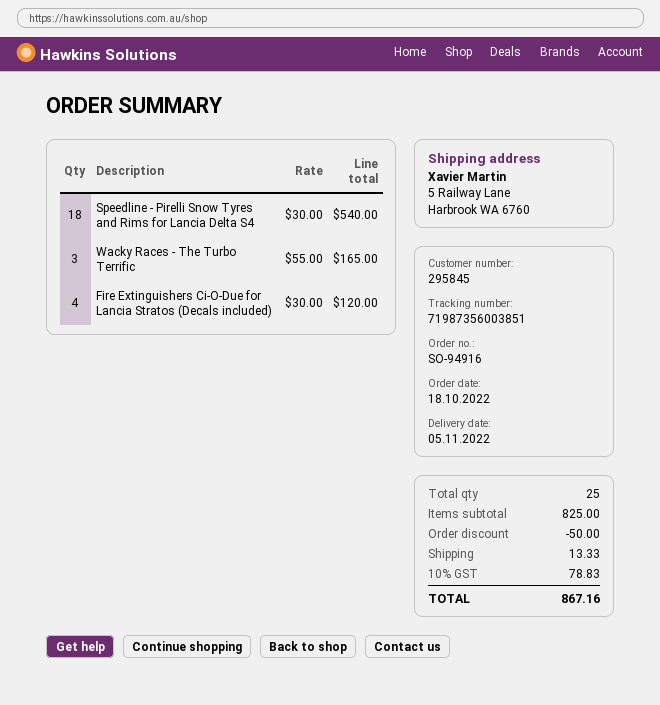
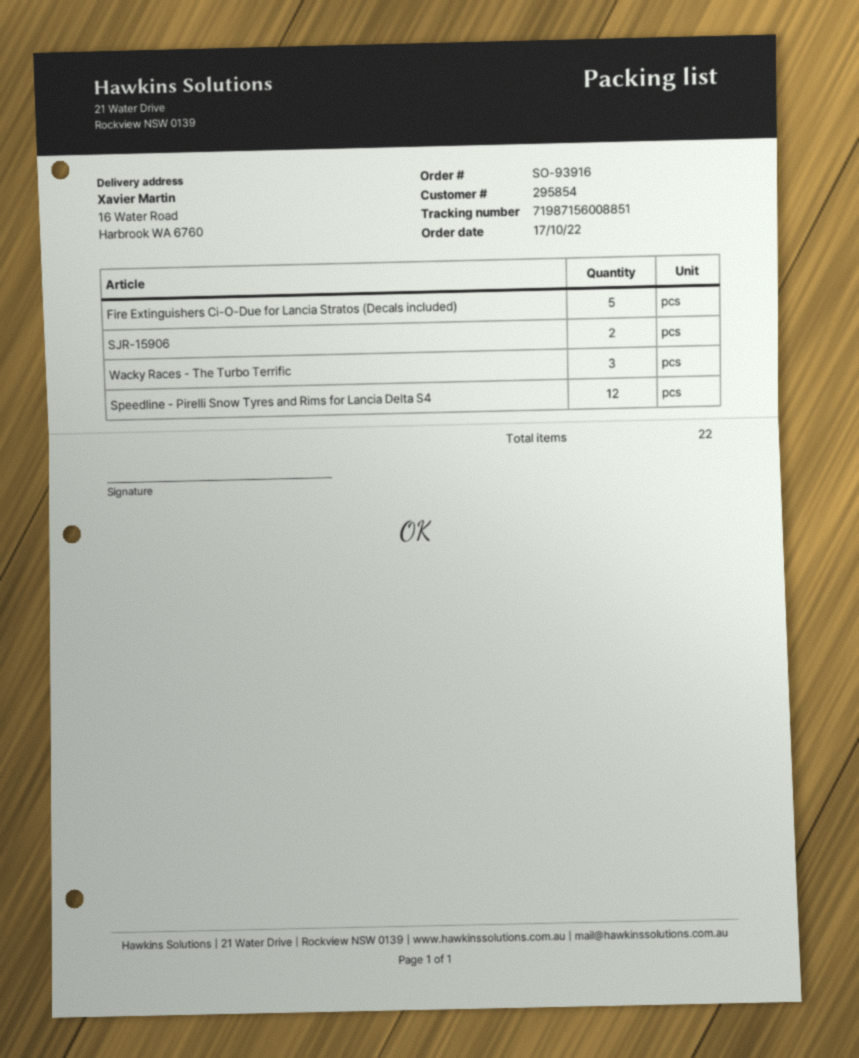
order number: SO-94916 -> SO-93916
order date: 2022-10-18 -> 2022-10-17
customer number: 295845 -> 295854
tracking number: 71987356003851 -> 71987156008851
ship to: 5 Railway Lane, Harbrook WA 6760 -> 16 Water Road, Harbrook WA 6760
Speedline - Pirelli Snow Tyres and Rims for Lancia Delta S4: 18 -> 12
Fire Extinguishers Ci-O-Due for Lancia Stratos (Decals included): 4 -> 5
SJR-15906: none -> 2
total quantity: 25 -> 22

